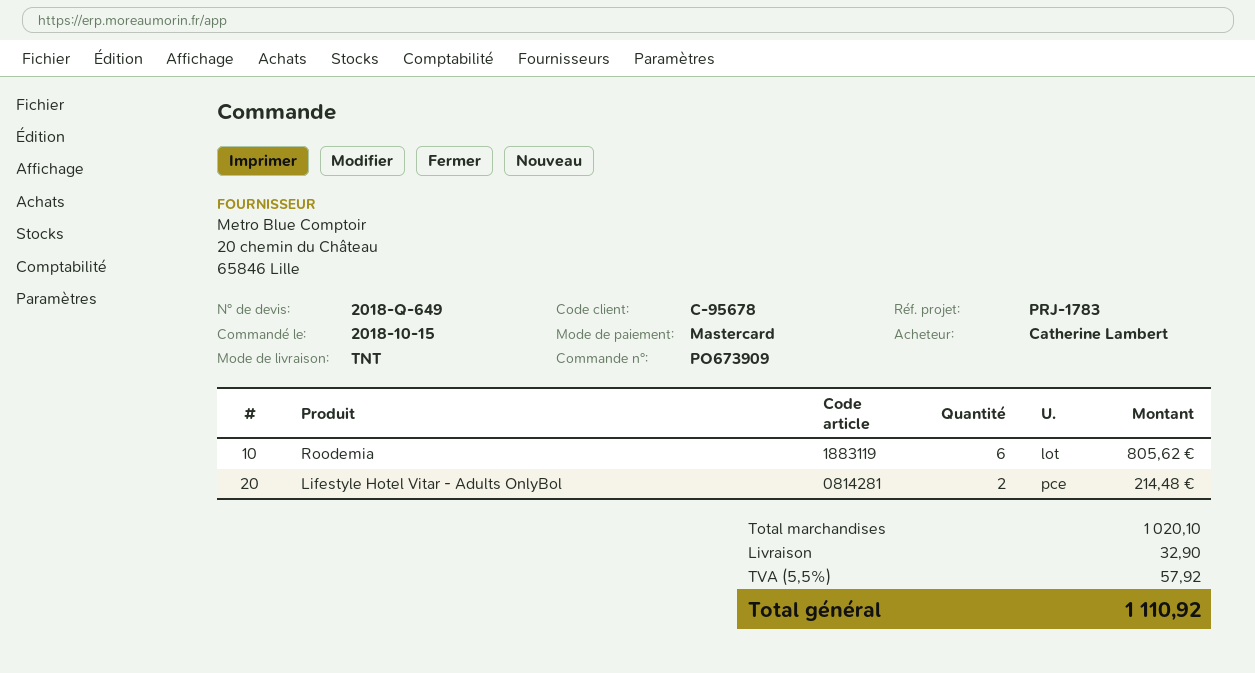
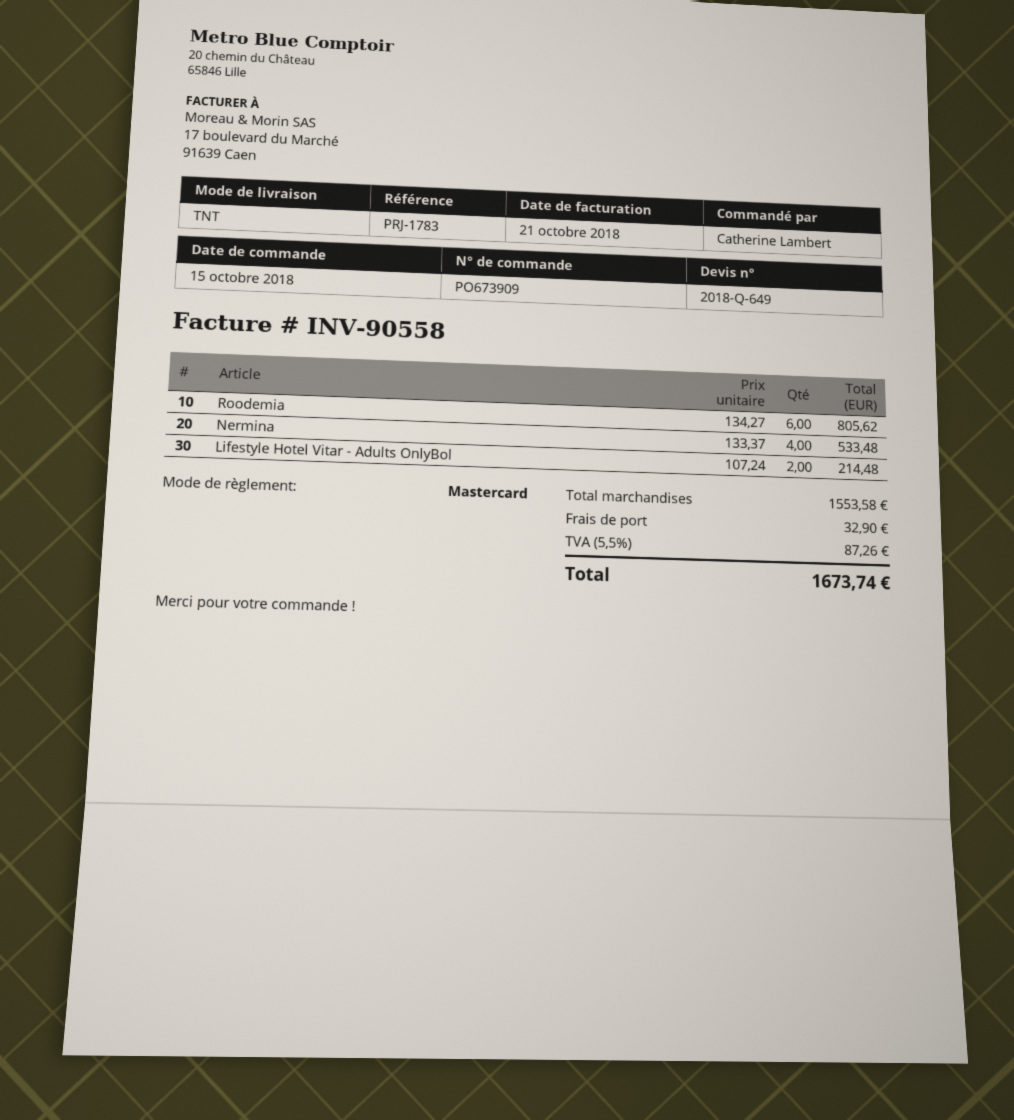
Nermina: none -> 4 for 533.48
subtotal: 1020.10 -> 1553.58
tax: 5.5% = 57.92 -> 5.5% = 87.26
total: 1110.92 -> 1673.74

